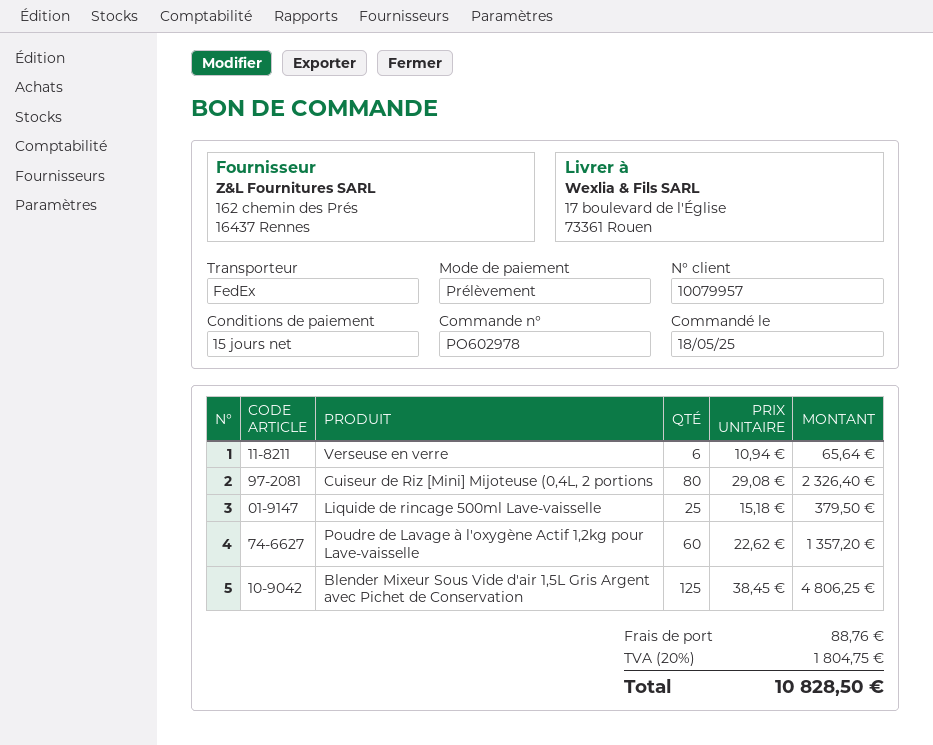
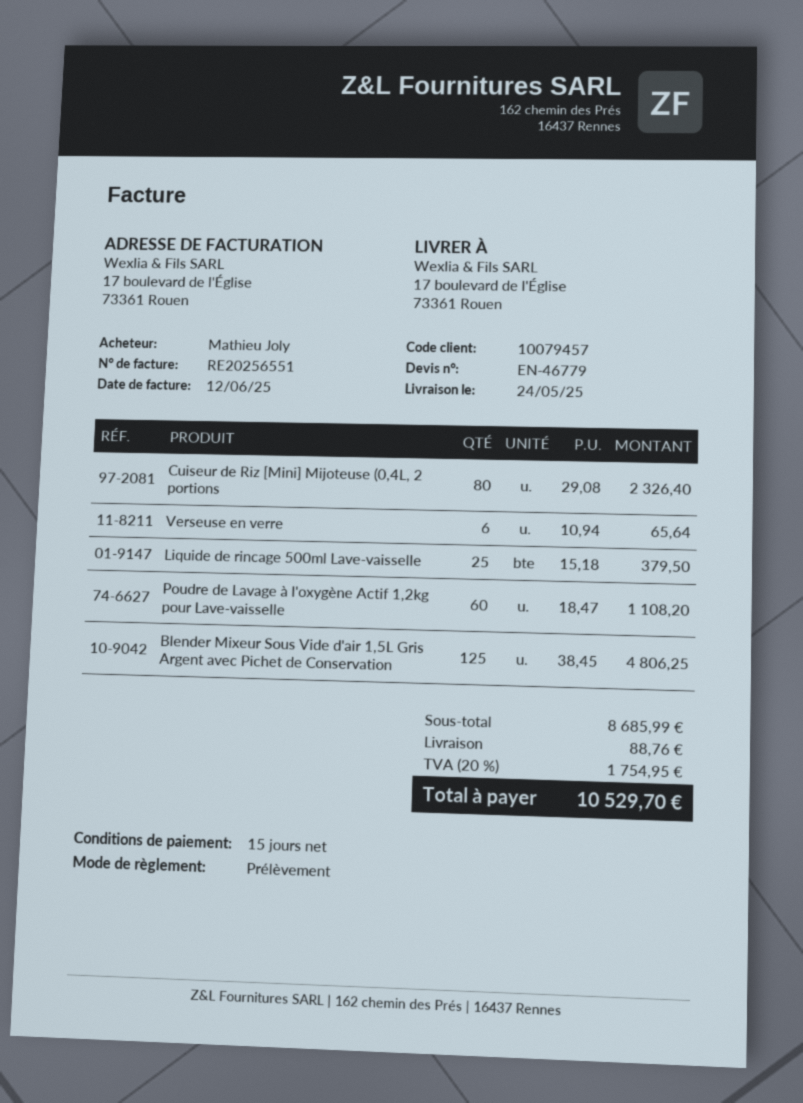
customer number: 10079957 -> 10079457
Poudre de Lavage à l'oxygène Actif 1,2kg pour Lave-vaisselle: 60 x 22.62 = 1357.20 -> 60 x 18.47 = 1108.20
tax: 20% = 1804.75 -> 20% = 1754.95
total: 10828.50 -> 10529.70

